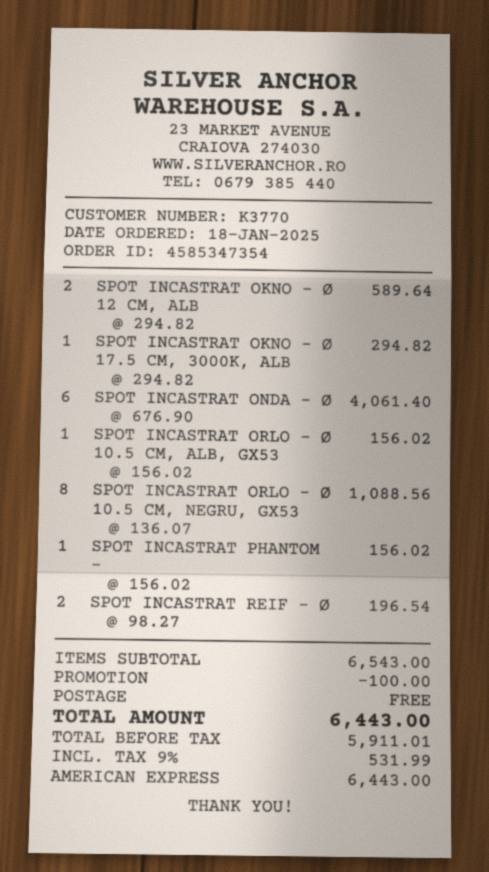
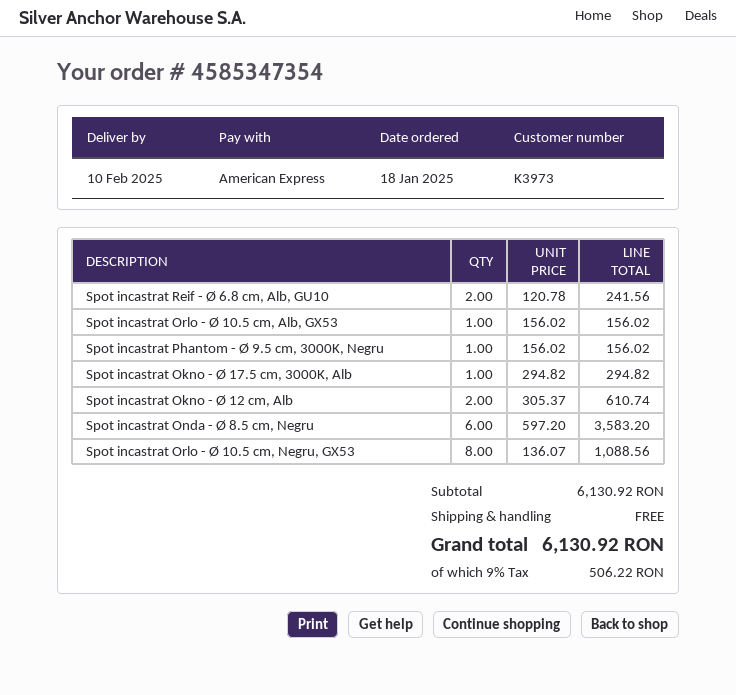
customer number: K3770 -> K3973
SPOT INCASTRAT OKNO - Ø 12 CM, ALB: 2 x 294.82 = 589.64 -> 2 x 305.37 = 610.74
SPOT INCASTRAT ONDA - Ø: 6 x 676.90 = 4061.40 -> 6 x 597.20 = 3583.20
SPOT INCASTRAT REIF - Ø: 2 x 98.27 = 196.54 -> 2 x 120.78 = 241.56
subtotal: 6543.00 -> 6130.92
discount: 100.00 -> none
tax: 9% = 531.99 -> 9% = 506.22
total: 6443.00 -> 6130.92

